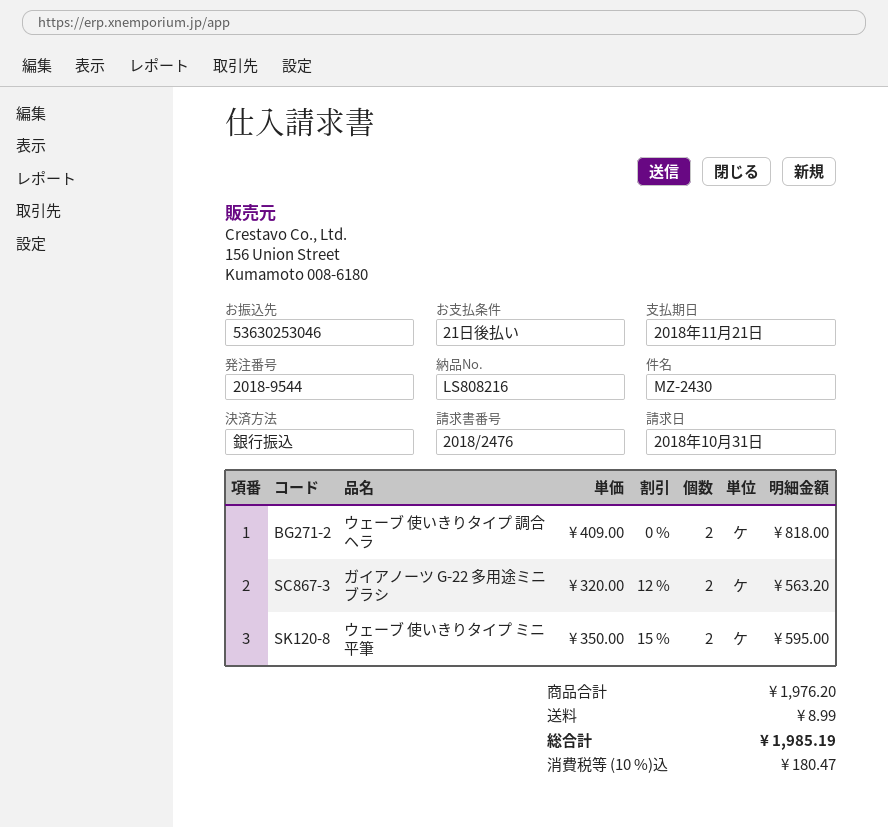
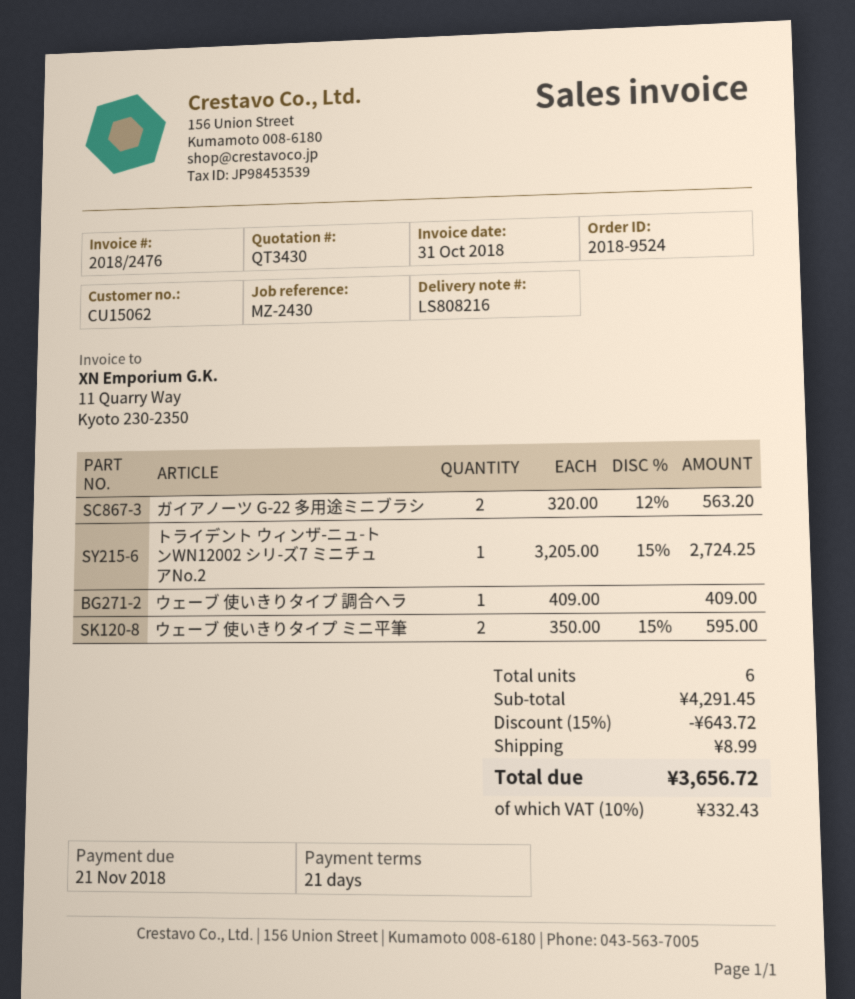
order number: 2018-9544 -> 2018-9524
ウェーブ 使いきりタイプ 調合ヘラ: 2 x 409.00 = 818.00 -> 1 x 409.00 = 409.00
トライデント ウィンザ-ニュ-トンWN12002 シリ-ズ7 ミニチュアNo.2: none -> 1 x 3205.00 - 15% = 2724.25
subtotal: 1976.20 -> 4291.45
discount: none -> 15% = 643.72
tax: 10% = 180.47 -> 10% = 332.43
total: 1985.19 -> 3656.72

